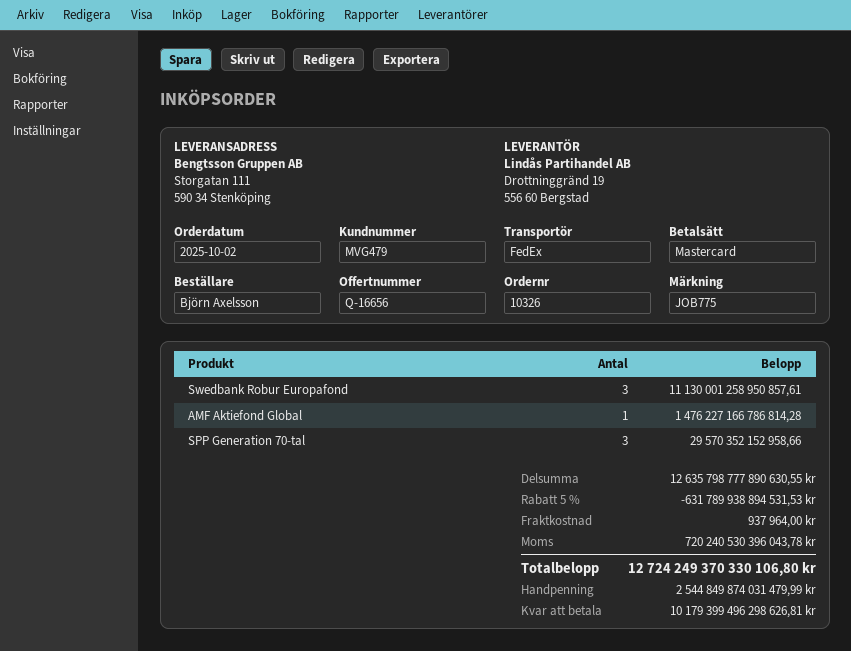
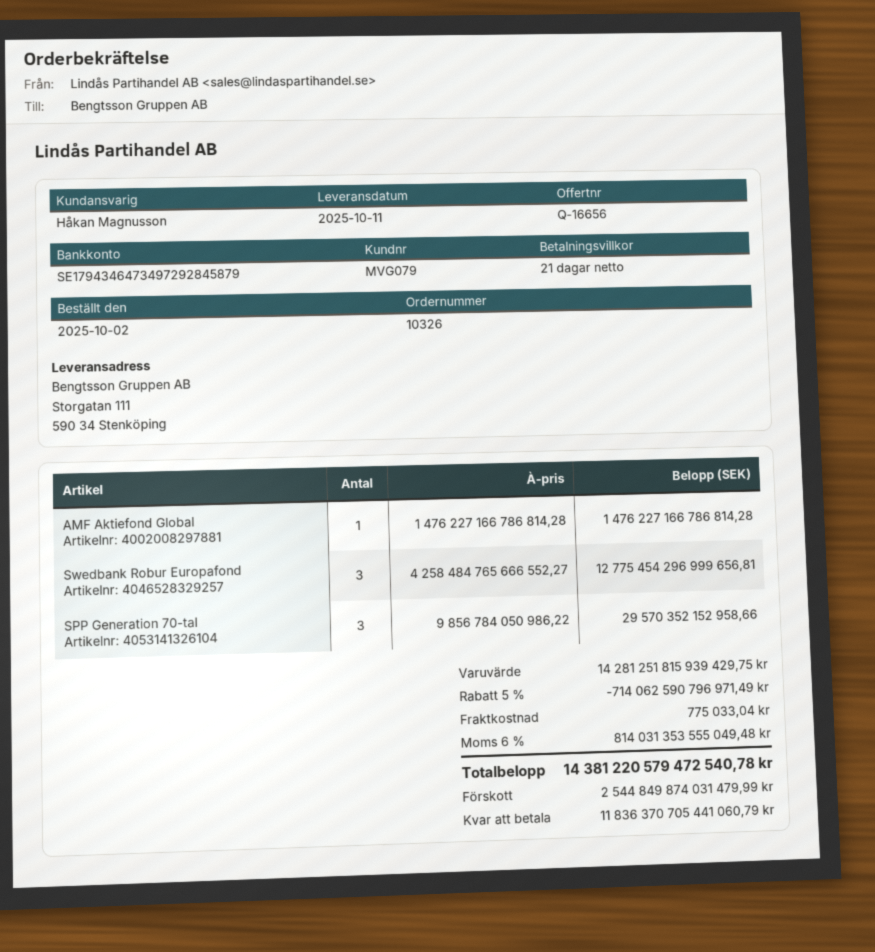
customer number: MVG479 -> MVG079
Swedbank Robur Europafond: 3 for 11130001258950857.61 -> 3 for 12775454296999656.81
subtotal: 12635798777890630.55 -> 14281251815939429.75
discount: 5% = 631789938894531.53 -> 5% = 714062590796971.49
shipping: 937964.00 -> 775033.04
tax: 720240530396043.78 -> 814031353555049.48
total: 12724249370330106.80 -> 14381220579472540.78
balance: 10179399496298626.81 -> 11836370705441060.79

